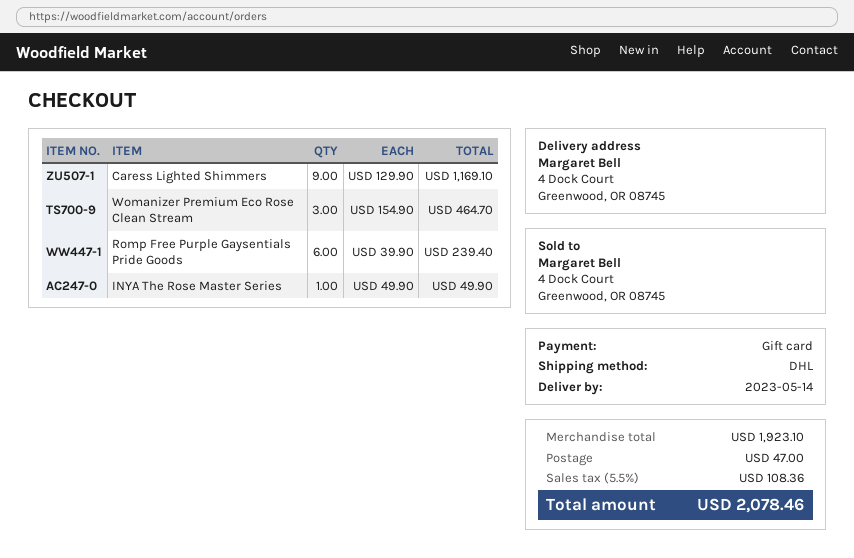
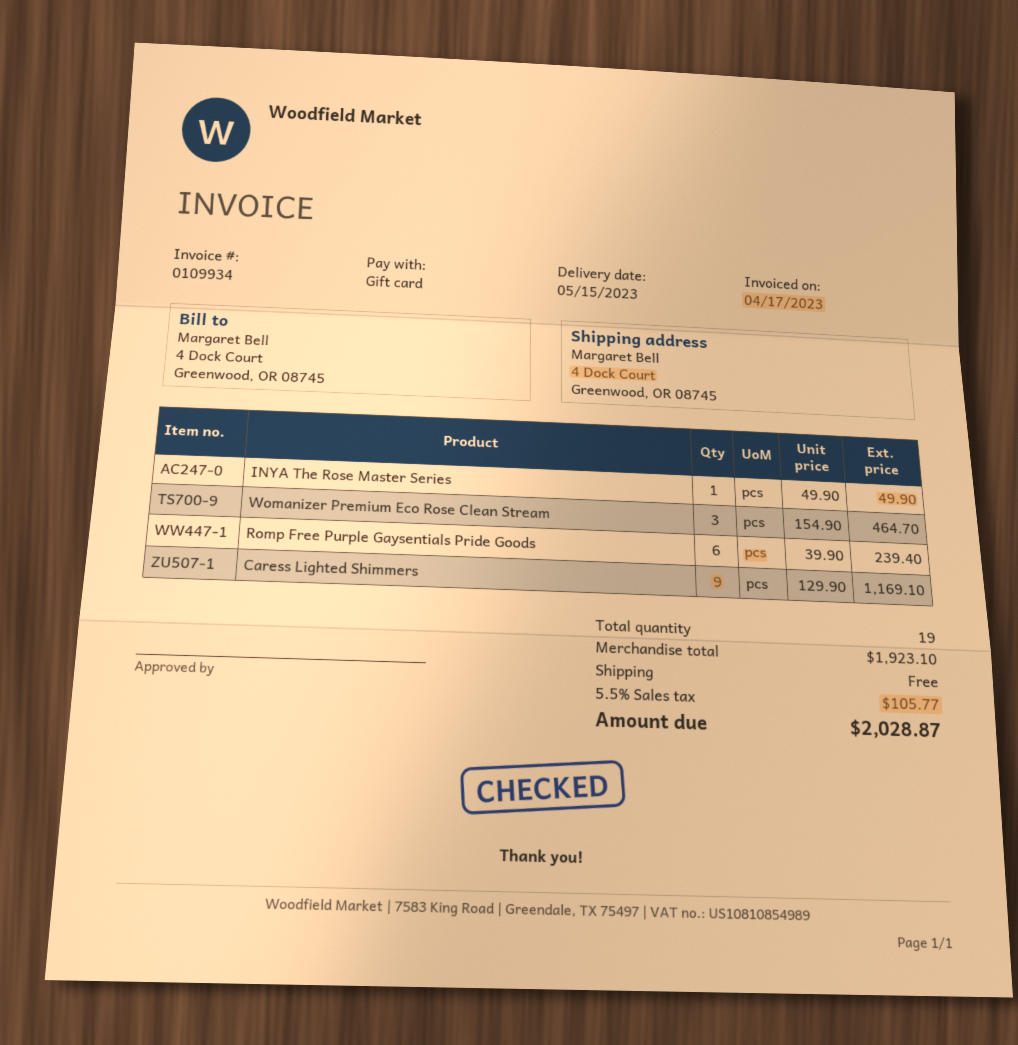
delivery date: 2023-05-14 -> 2023-05-15
shipping: 47.00 -> 0.00
tax: 5.5% = 108.36 -> 5.5% = 105.77
total: 2078.46 -> 2028.87

